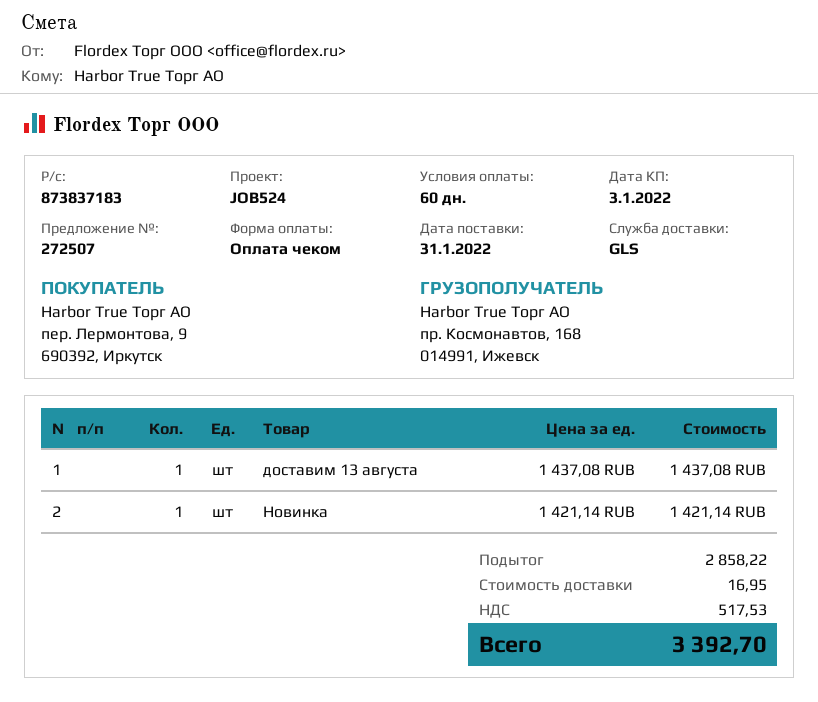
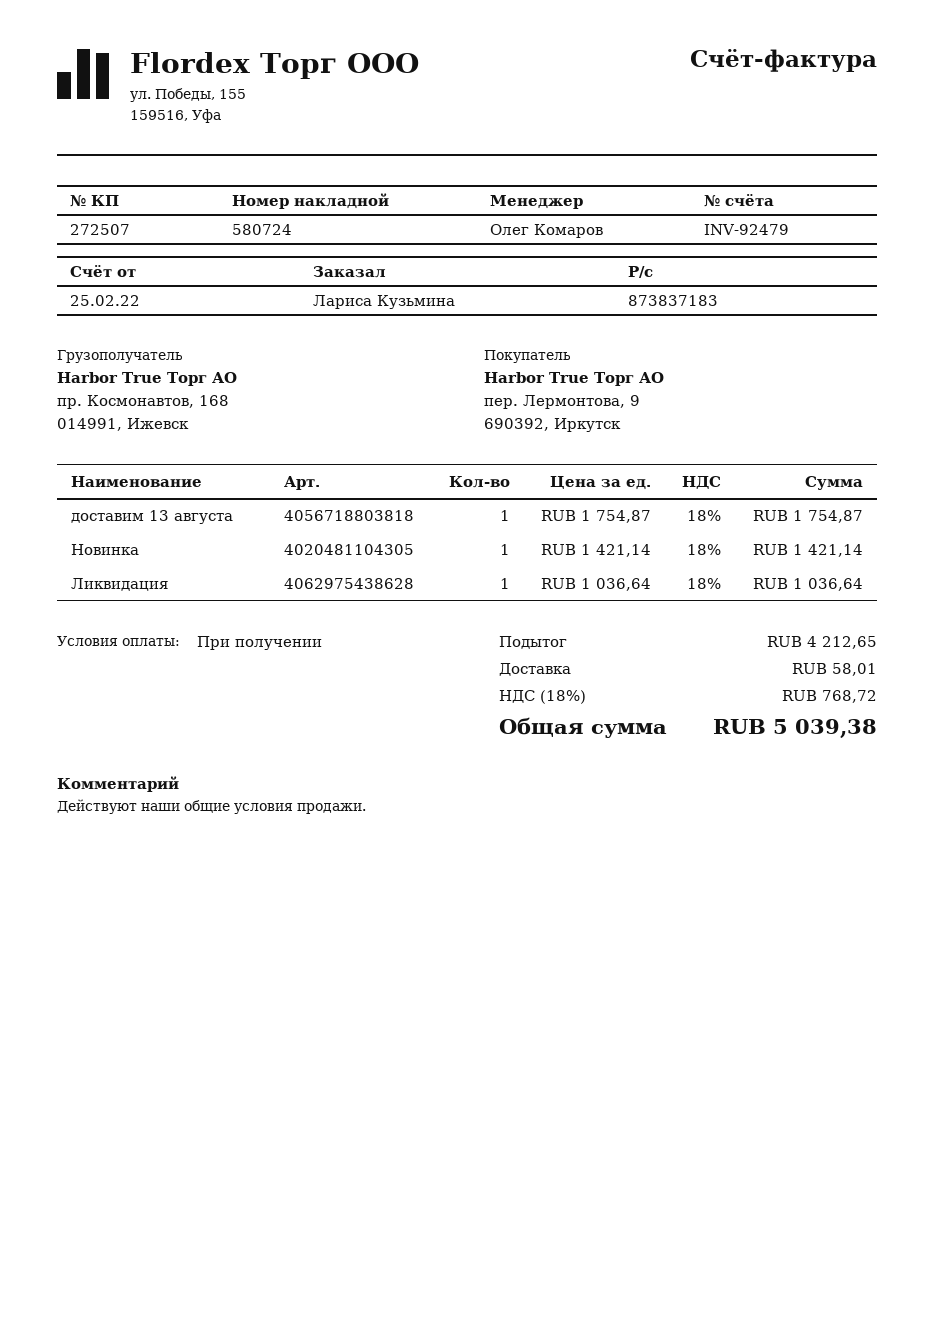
payment terms: 60 days -> on receipt
доставим 13 августа: 1 x 1437.08 = 1437.08 -> 1 x 1754.87 = 1754.87
Ликвидация: none -> 1 x 1036.64 = 1036.64
subtotal: 2858.22 -> 4212.65
shipping: 16.95 -> 58.01
tax: 517.53 -> 768.72
total: 3392.70 -> 5039.38

